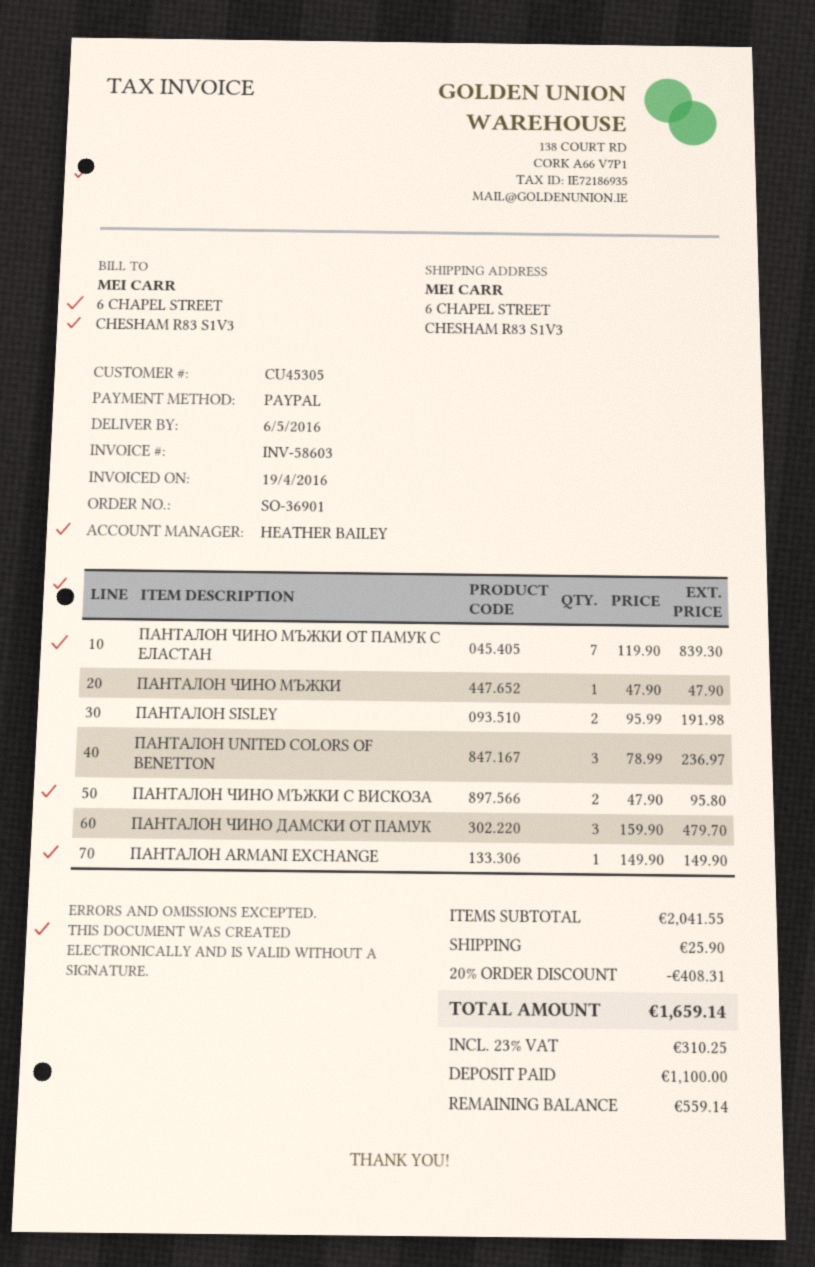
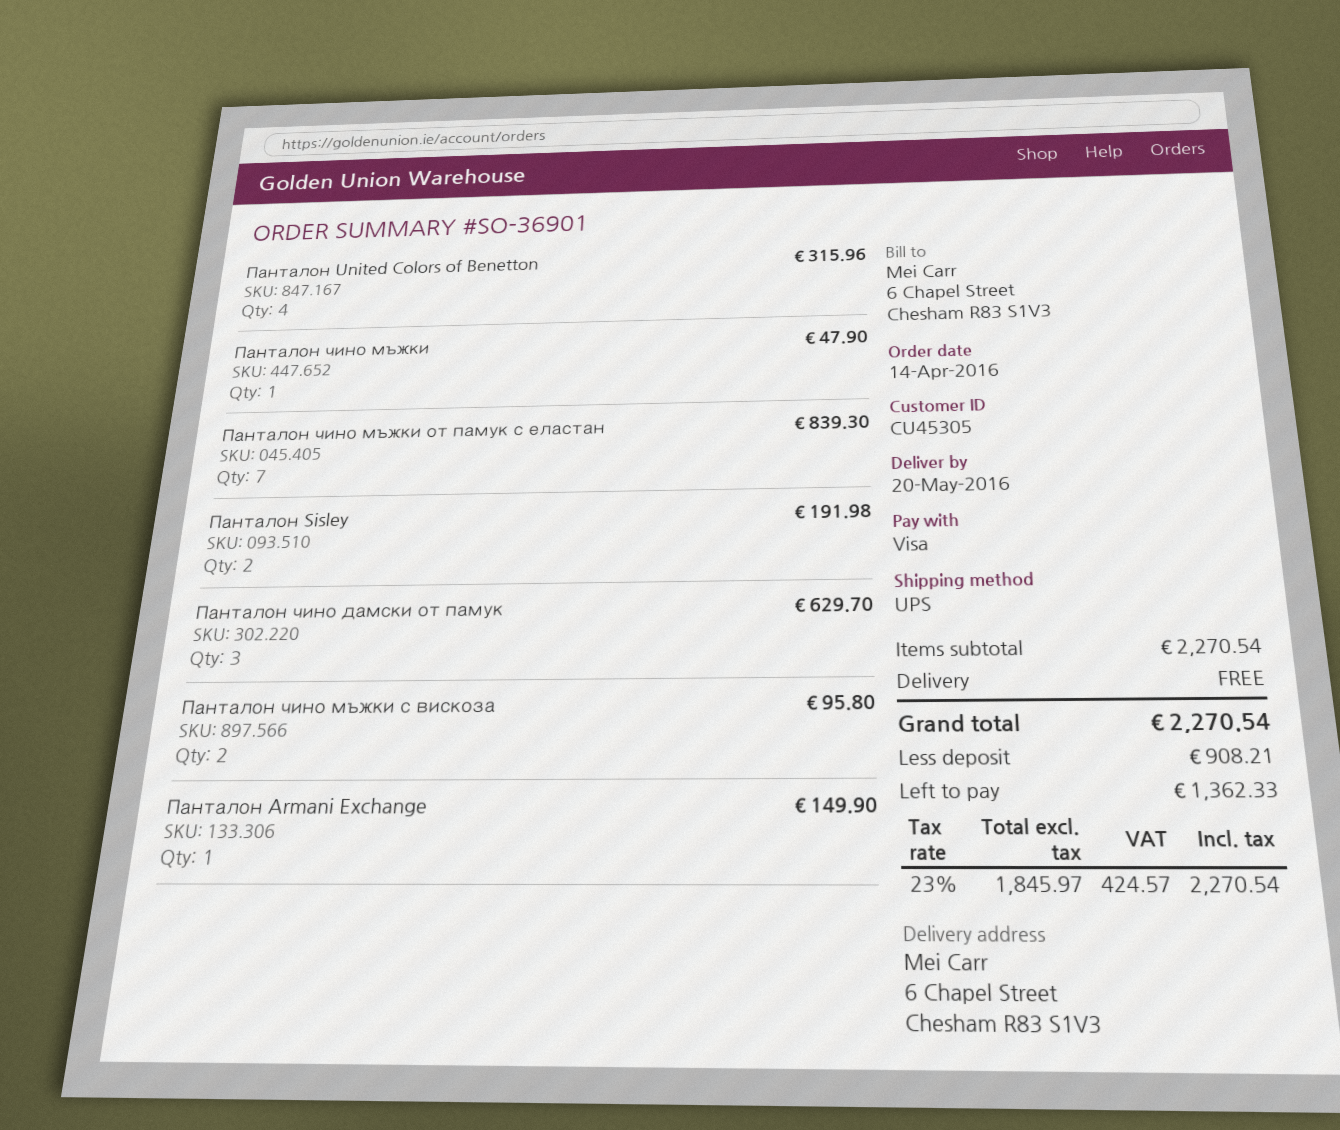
delivery date: 2016-05-06 -> 2016-05-20
payment method: PayPal -> Visa
ПАНТАЛОН UNITED COLORS OF BENETTON: 3 for 236.97 -> 4 for 315.96
ПАНТАЛОН ЧИНО ДАМСКИ ОТ ПАМУК: 3 for 479.70 -> 3 for 629.70
subtotal: 2041.55 -> 2270.54
discount: 20% = 408.31 -> none
shipping: 25.90 -> 0.00
tax: 23% = 310.25 -> 23% = 424.57
total: 1659.14 -> 2270.54
deposit: 1100.00 -> 908.21
balance: 559.14 -> 1362.33

